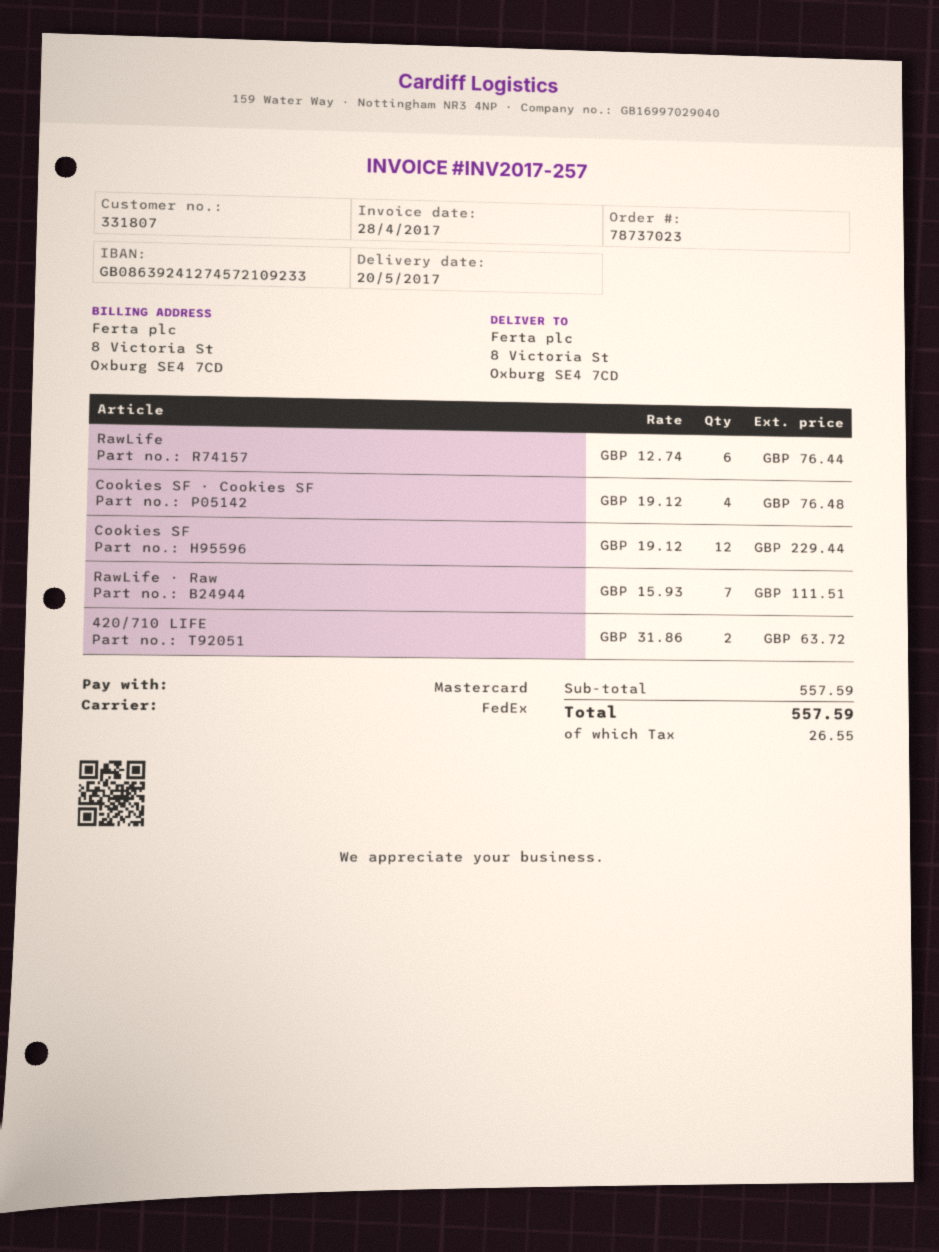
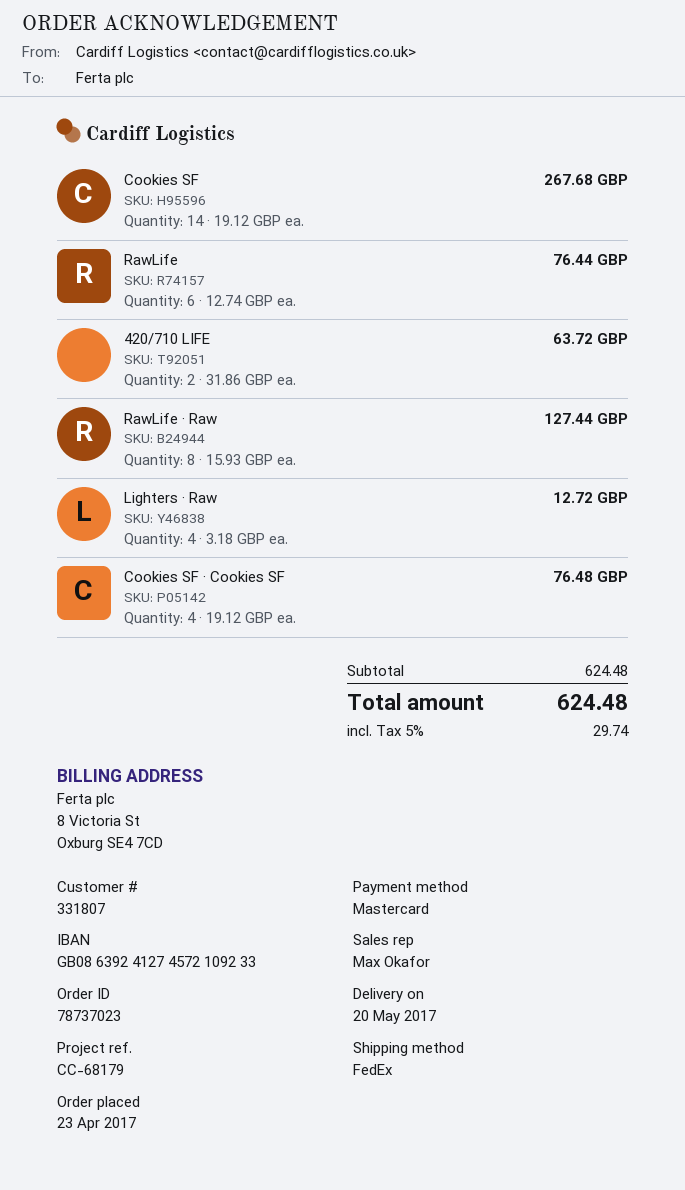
Cookies SF: 12 x 19.12 = 229.44 -> 14 x 19.12 = 267.68
RawLife · Raw: 7 x 15.93 = 111.51 -> 8 x 15.93 = 127.44
Lighters · Raw: none -> 4 x 3.18 = 12.72
subtotal: 557.59 -> 624.48
tax: 26.55 -> 29.74
total: 557.59 -> 624.48

